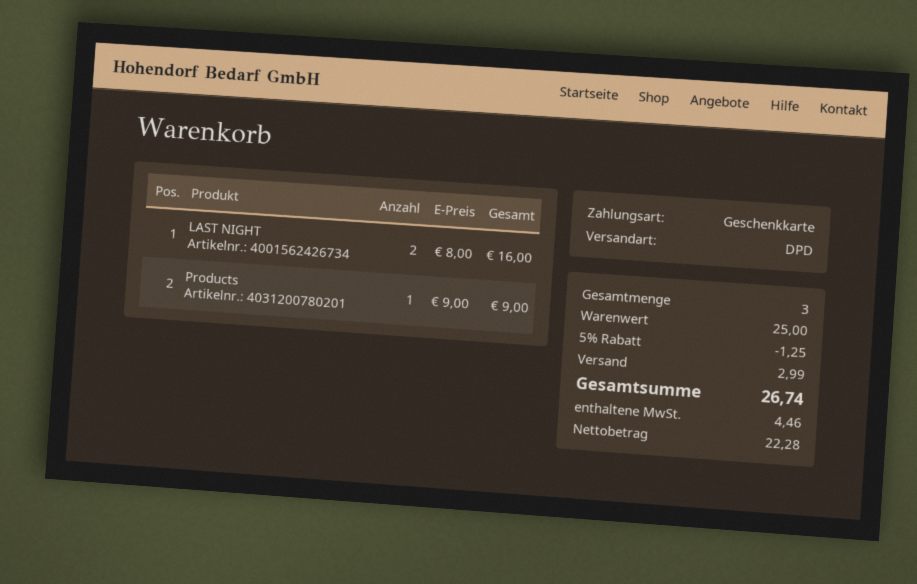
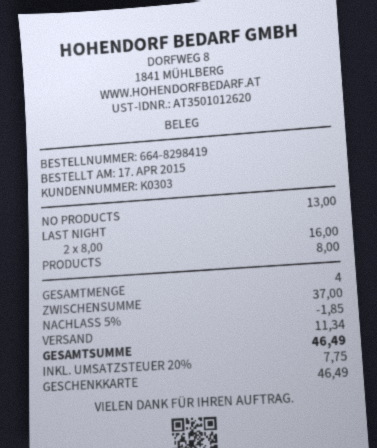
Products: 1 x 9.00 = 9.00 -> 1 x 8.00 = 8.00
NO PRODUCTS: none -> 1 x 13.00 = 13.00
total quantity: 3 -> 4
subtotal: 25.00 -> 37.00
discount: 5% = 1.25 -> 5% = 1.85
shipping: 2.99 -> 11.34
tax: 4.46 -> 7.75
total: 26.74 -> 46.49

